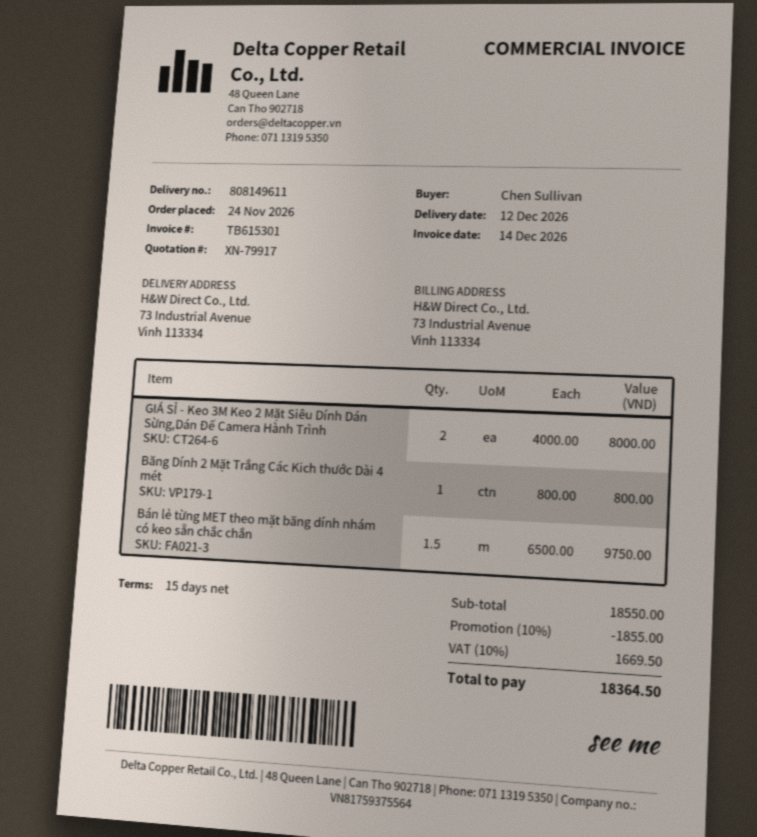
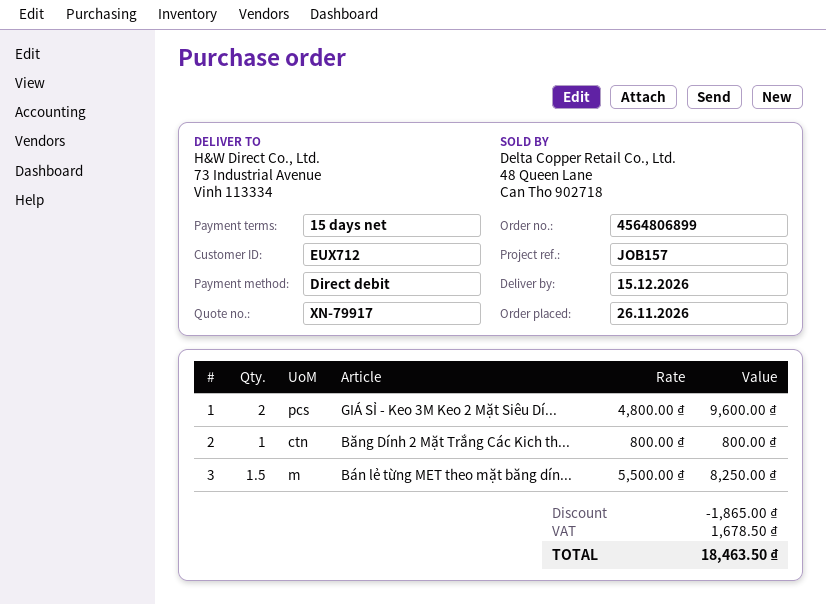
order date: 2026-11-24 -> 2026-11-26
delivery date: 2026-12-12 -> 2026-12-15
GIÁ SỈ - Keo 3M Keo 2 Mặt Siêu Dính Dán Sừng,Dán Đế Camera Hành Trình: 2 x 4000.00 = 8000.00 -> 2 x 4800.00 = 9600.00
Bán lẻ từng MET theo mặt băng dính nhám có keo sẵn chắc chắn: 1.5 x 6500.00 = 9750.00 -> 1.5 x 5500.00 = 8250.00
discount: 1855.00 -> 1865.00
tax: 1669.50 -> 1678.50
total: 18364.50 -> 18463.50

